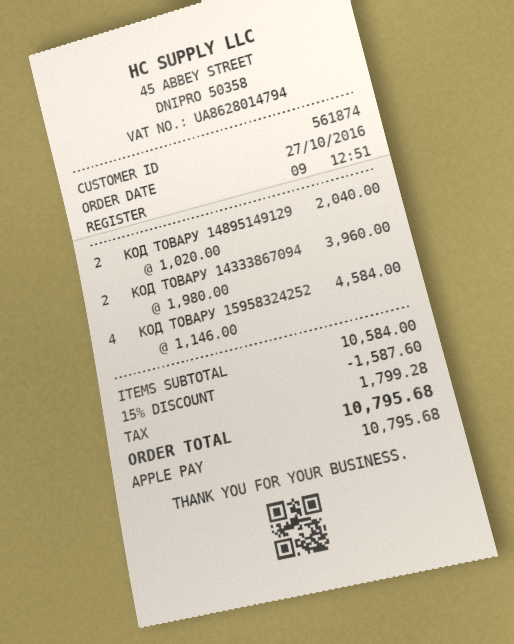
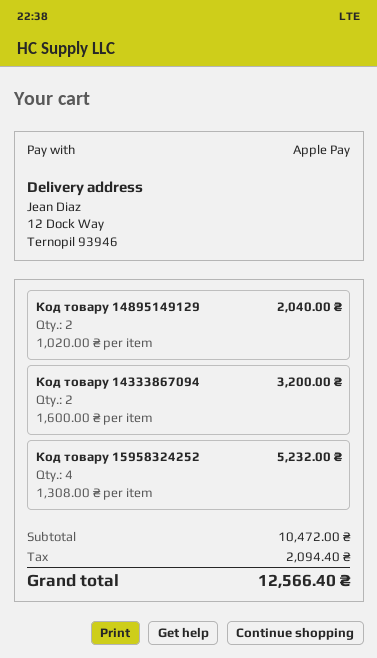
КОД ТОВАРУ 14333867094: 2 x 1980.00 = 3960.00 -> 2 x 1600.00 = 3200.00
КОД ТОВАРУ 15958324252: 4 x 1146.00 = 4584.00 -> 4 x 1308.00 = 5232.00
subtotal: 10584.00 -> 10472.00
discount: 15% = 1587.60 -> none
tax: 1799.28 -> 2094.40
total: 10795.68 -> 12566.40

